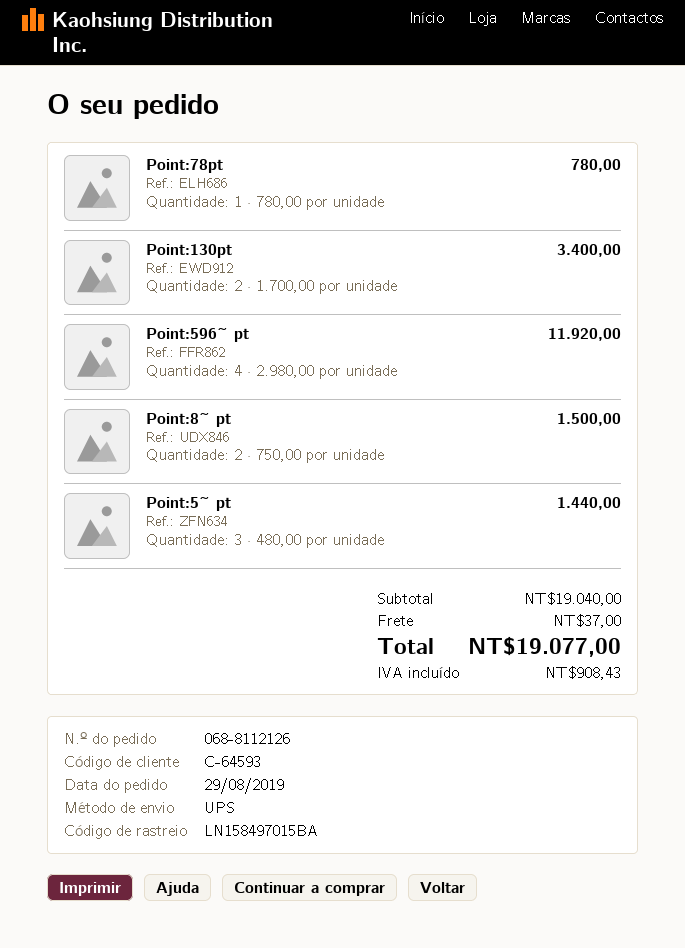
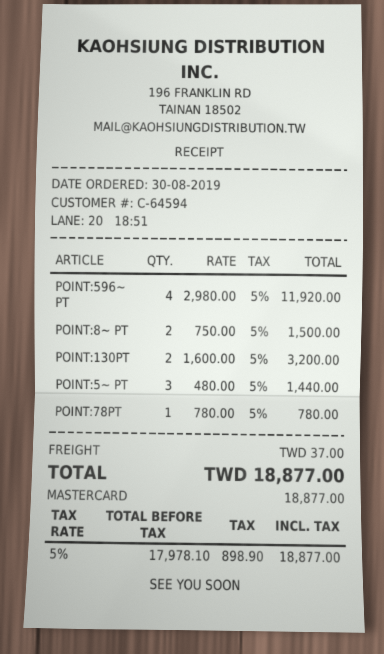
order date: 2019-08-29 -> 2019-08-30
customer number: C-64593 -> C-64594
Point:130pt: 2 x 1700.00 = 3400.00 -> 2 x 1600.00 = 3200.00
tax: 908.43 -> 898.90
total: 19077.00 -> 18877.00

